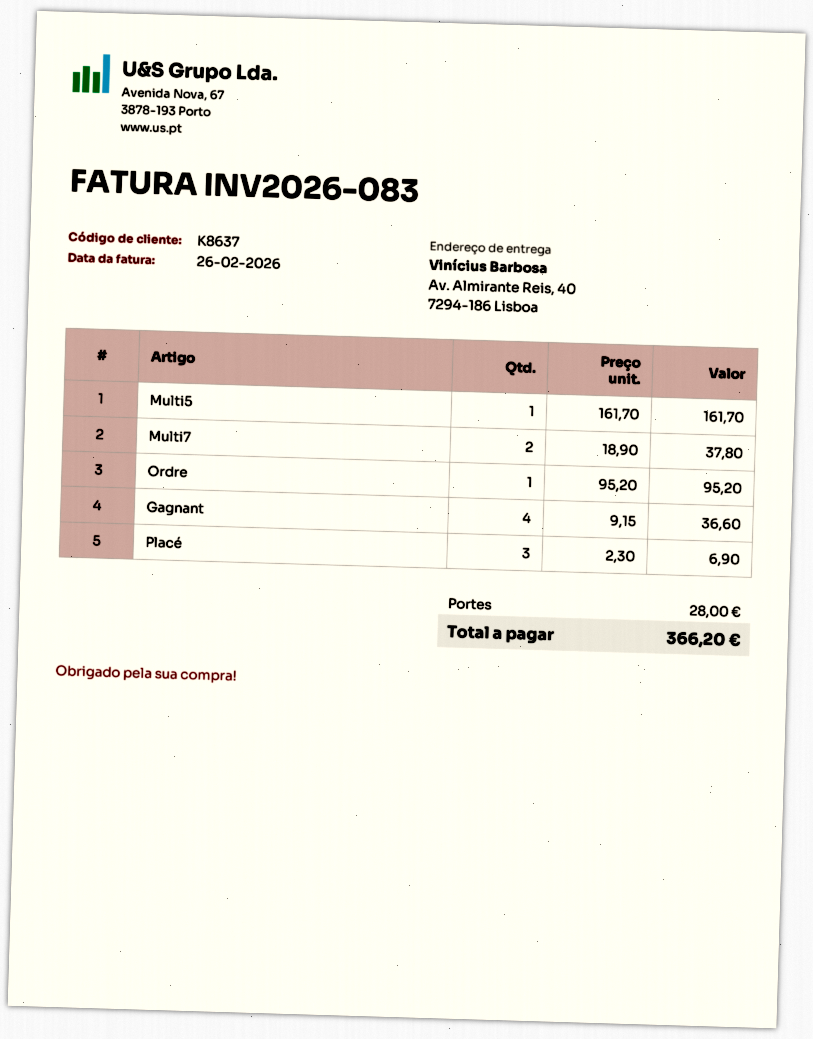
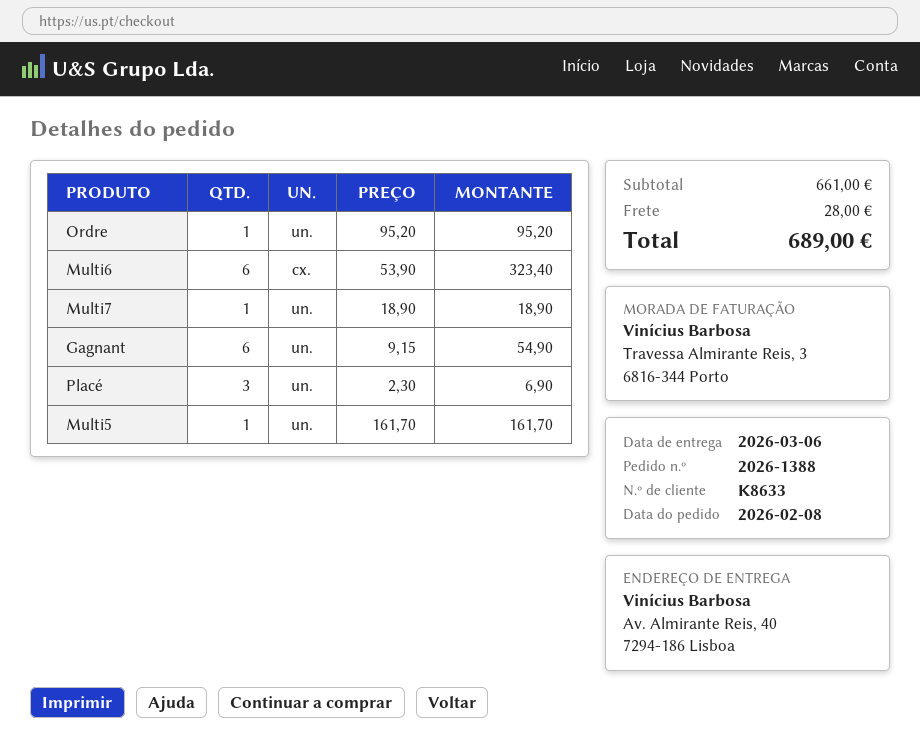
customer number: K8637 -> K8633
Multi7: 2 x 18.90 = 37.80 -> 1 x 18.90 = 18.90
Gagnant: 4 x 9.15 = 36.60 -> 6 x 9.15 = 54.90
Multi6: none -> 6 x 53.90 = 323.40
total: 366.20 -> 689.00

